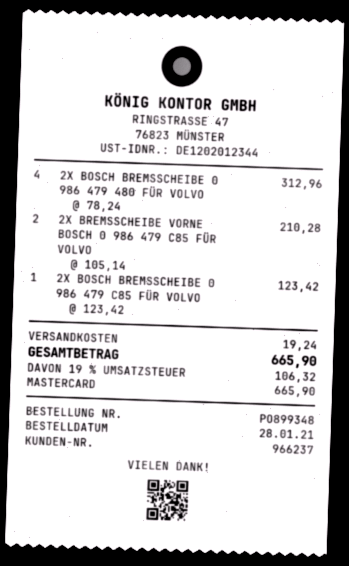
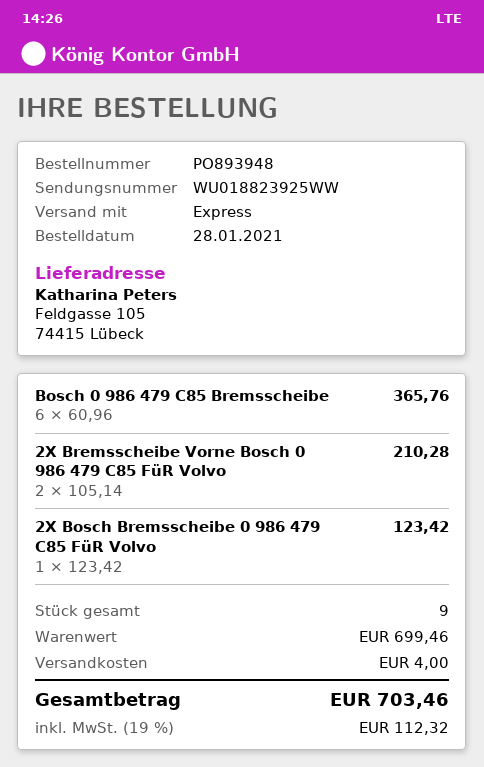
order number: PO899348 -> PO893948
2X BOSCH BREMSSCHEIBE 0 986 479 480 FÜR VOLVO: 4 x 78.24 = 312.96 -> none
Bosch 0 986 479 C85 Bremsscheibe: none -> 6 x 60.96 = 365.76
shipping: 19.24 -> 4.00
tax: 19% = 106.32 -> 19% = 112.32
total: 665.90 -> 703.46

